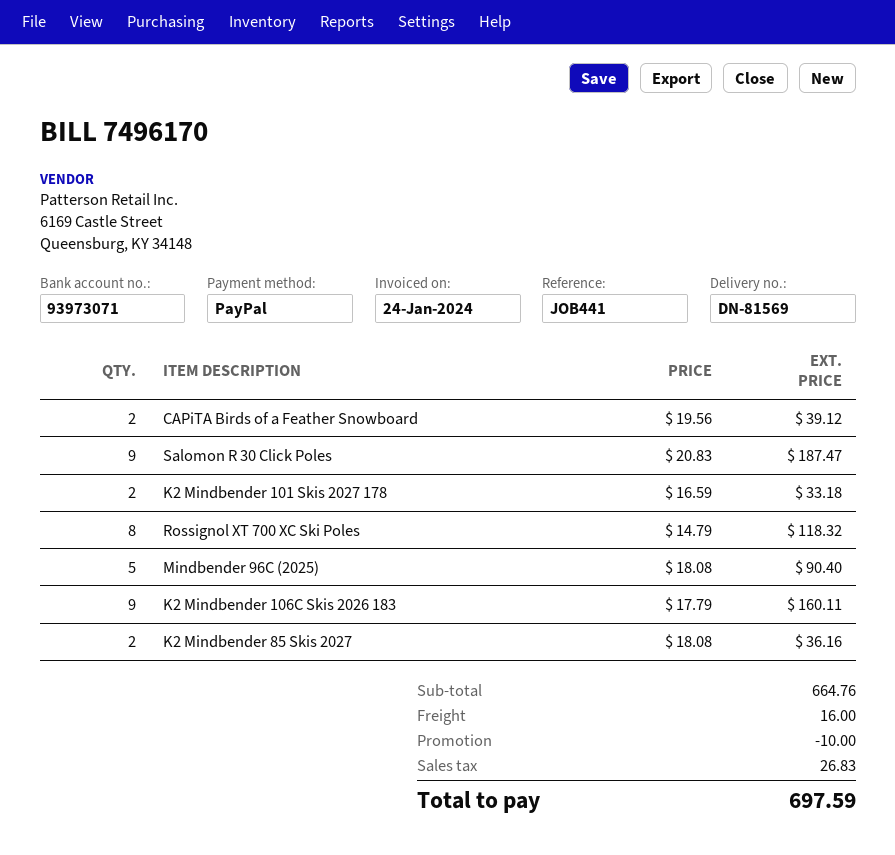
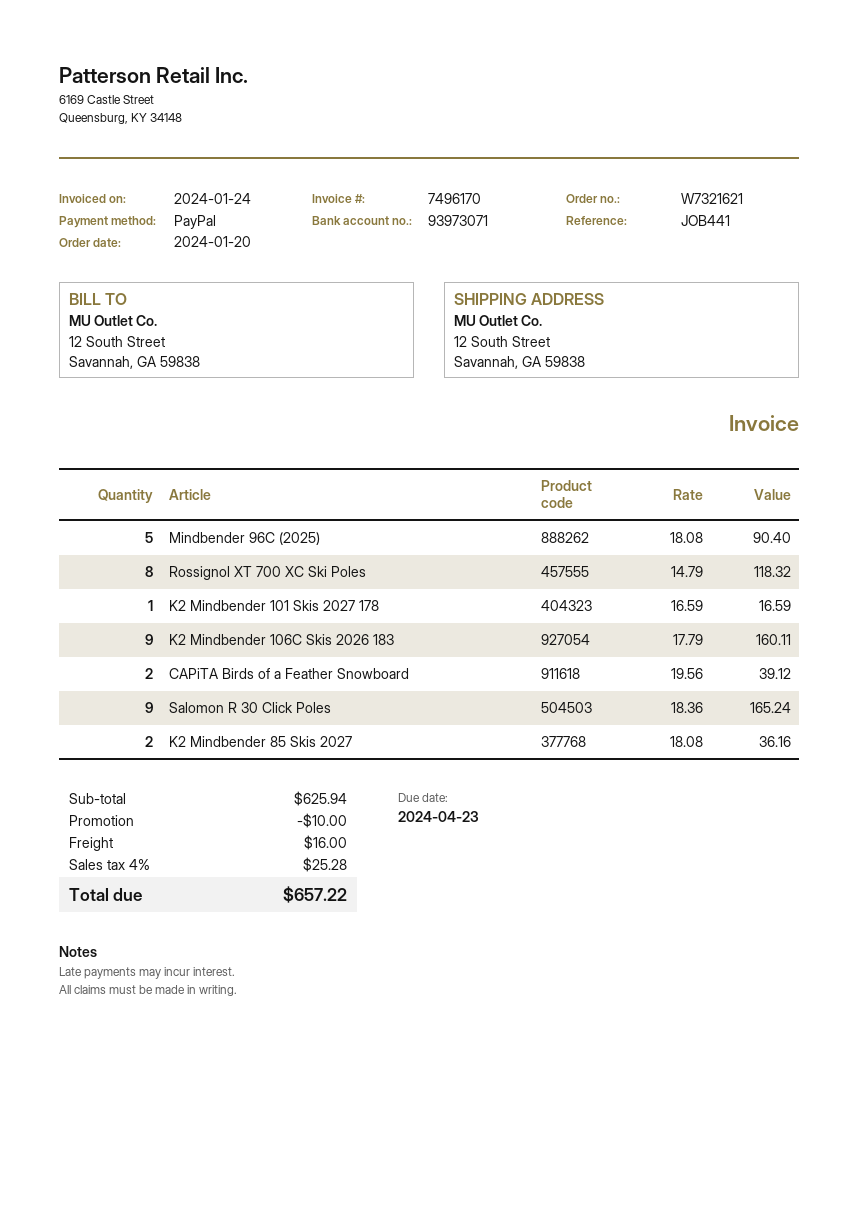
Salomon R 30 Click Poles: 9 x 20.83 = 187.47 -> 9 x 18.36 = 165.24
K2 Mindbender 101 Skis 2027 178: 2 x 16.59 = 33.18 -> 1 x 16.59 = 16.59
subtotal: 664.76 -> 625.94
tax: 26.83 -> 25.28
total: 697.59 -> 657.22

